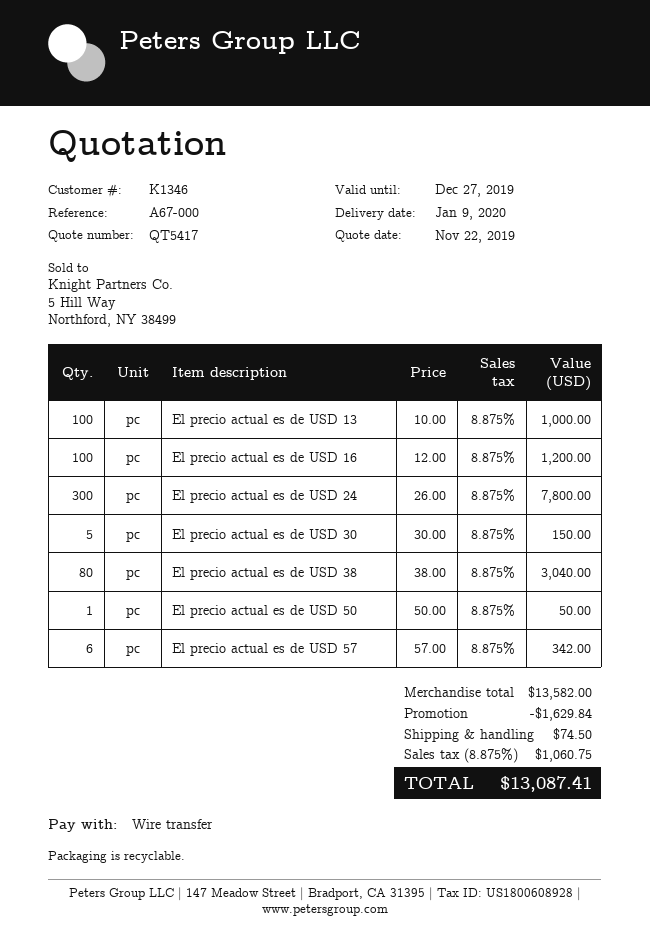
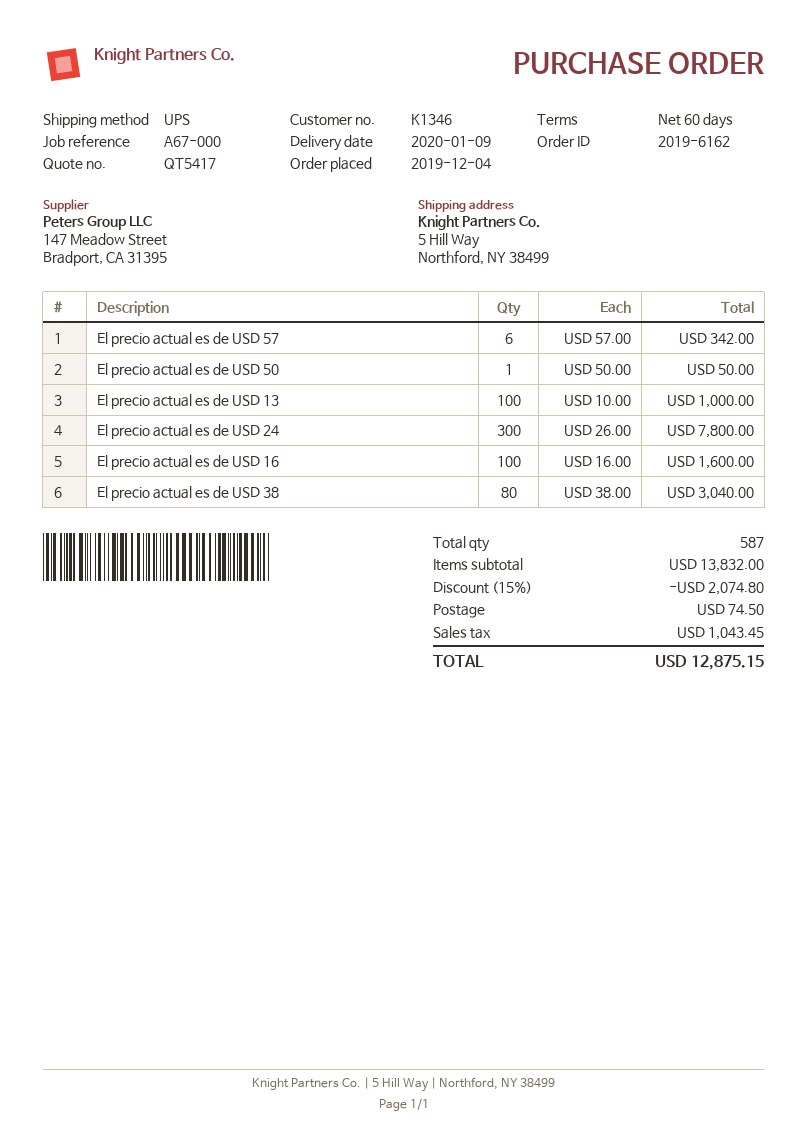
El precio actual es de USD 16: 100 x 12.00 = 1200.00 -> 100 x 16.00 = 1600.00
El precio actual es de USD 30: 5 x 30.00 = 150.00 -> none
subtotal: 13582.00 -> 13832.00
discount: 1629.84 -> 2074.80
tax: 1060.75 -> 1043.45
total: 13087.41 -> 12875.15

